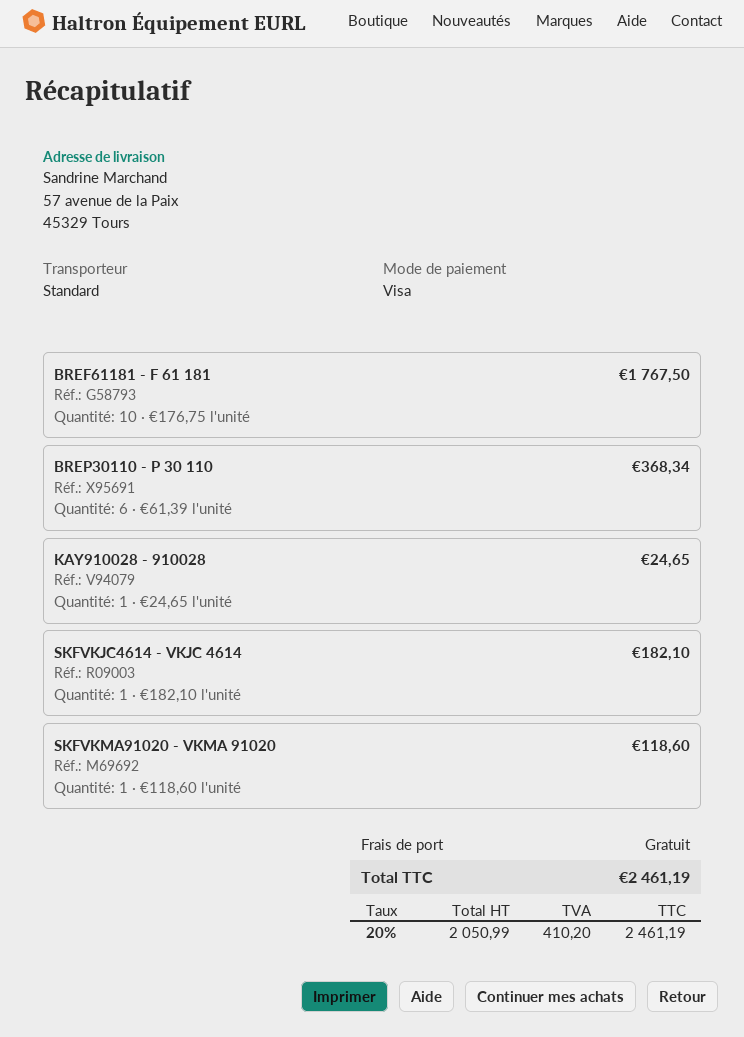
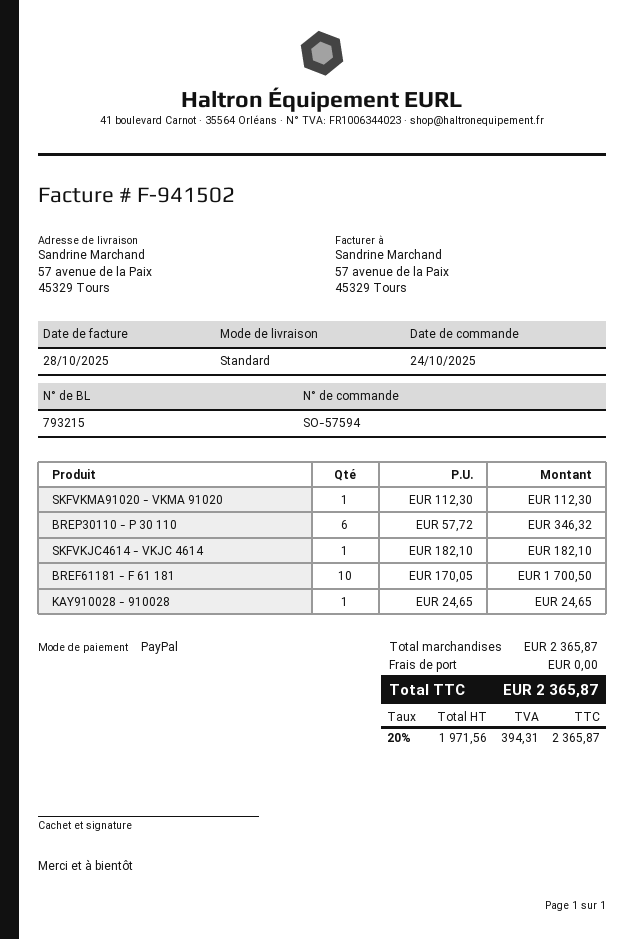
payment method: Visa -> PayPal
BREF61181 - F 61 181: 10 x 176.75 = 1767.50 -> 10 x 170.05 = 1700.50
BREP30110 - P 30 110: 6 x 61.39 = 368.34 -> 6 x 57.72 = 346.32
SKFVKMA91020 - VKMA 91020: 1 x 118.60 = 118.60 -> 1 x 112.30 = 112.30
net: 2050.99 -> 1971.56
tax: 20% = 410.20 -> 20% = 394.31
total: 2461.19 -> 2365.87

